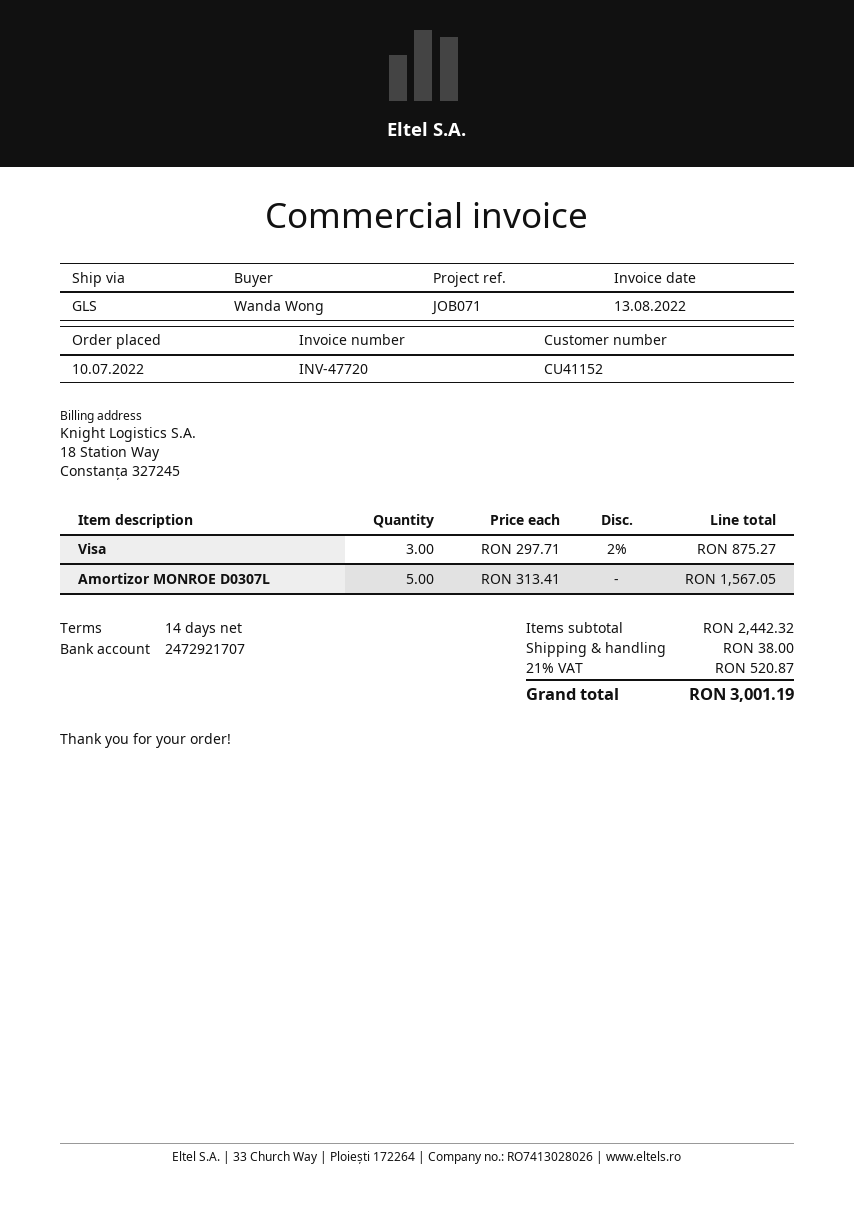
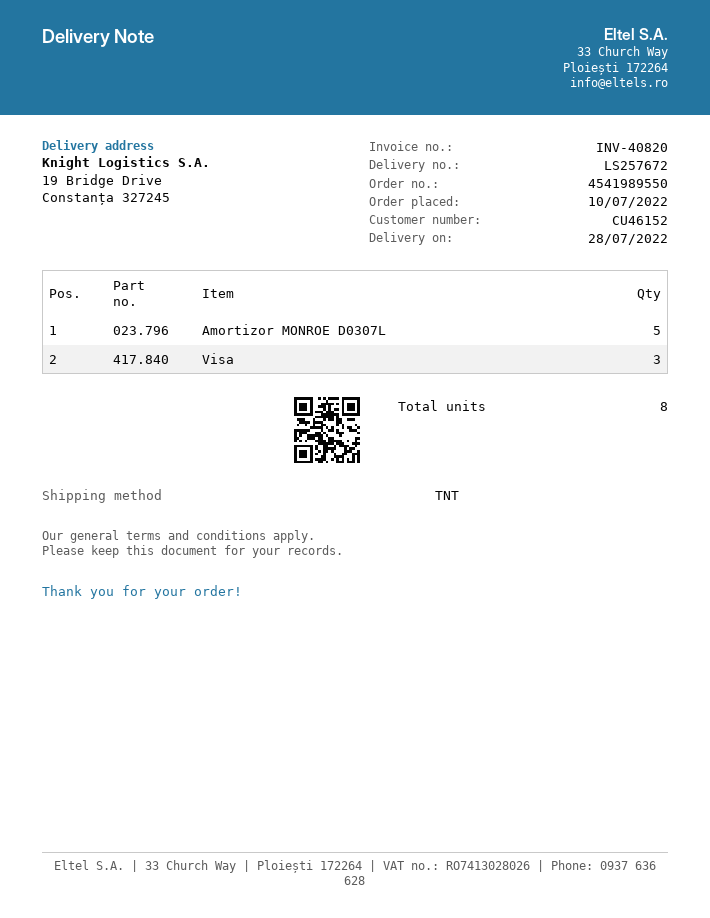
invoice number: INV-47720 -> INV-40820
customer number: CU41152 -> CU46152
shipping method: GLS -> TNT

